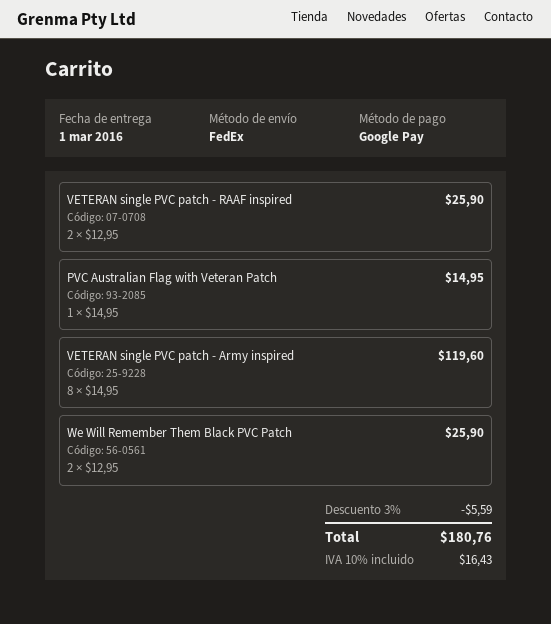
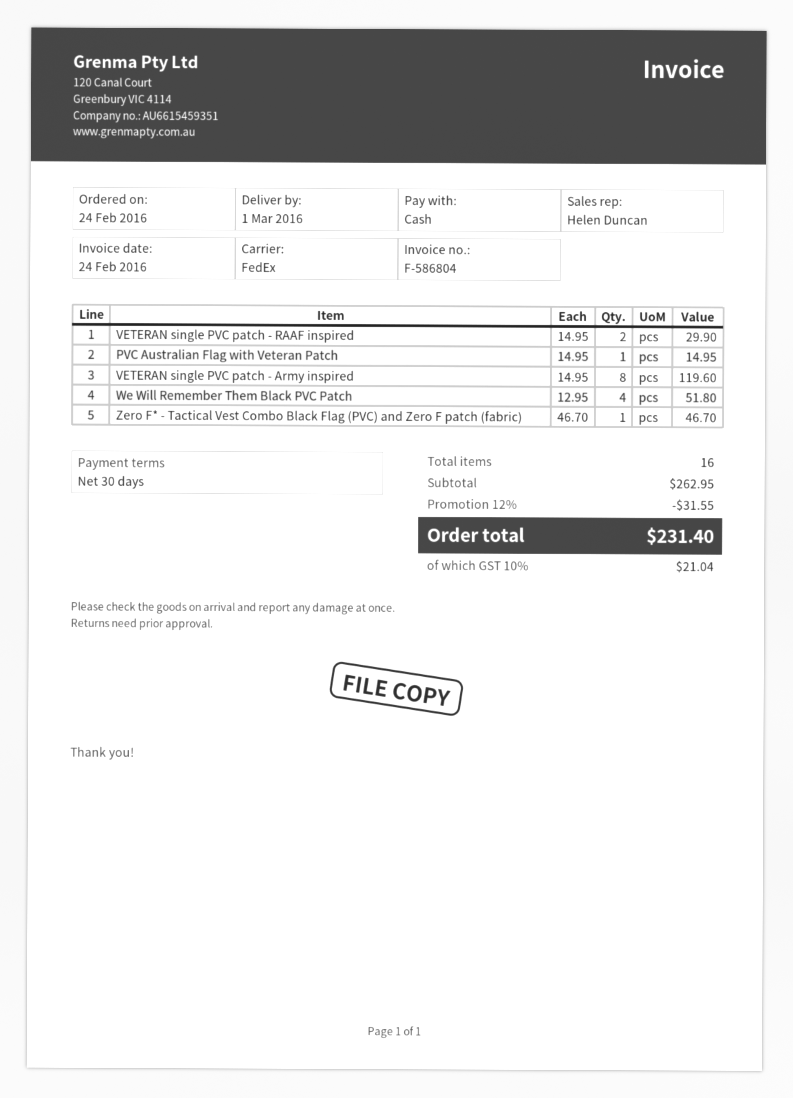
payment method: Google Pay -> cash
VETERAN single PVC patch - RAAF inspired: 2 x 12.95 = 25.90 -> 2 x 14.95 = 29.90
We Will Remember Them Black PVC Patch: 2 x 12.95 = 25.90 -> 4 x 12.95 = 51.80
Zero F* - Tactical Vest Combo Black Flag (PVC) and Zero F patch (fabric): none -> 1 x 46.70 = 46.70
discount: 3% = 5.59 -> 12% = 31.55
tax: 10% = 16.43 -> 10% = 21.04
total: 180.76 -> 231.40

